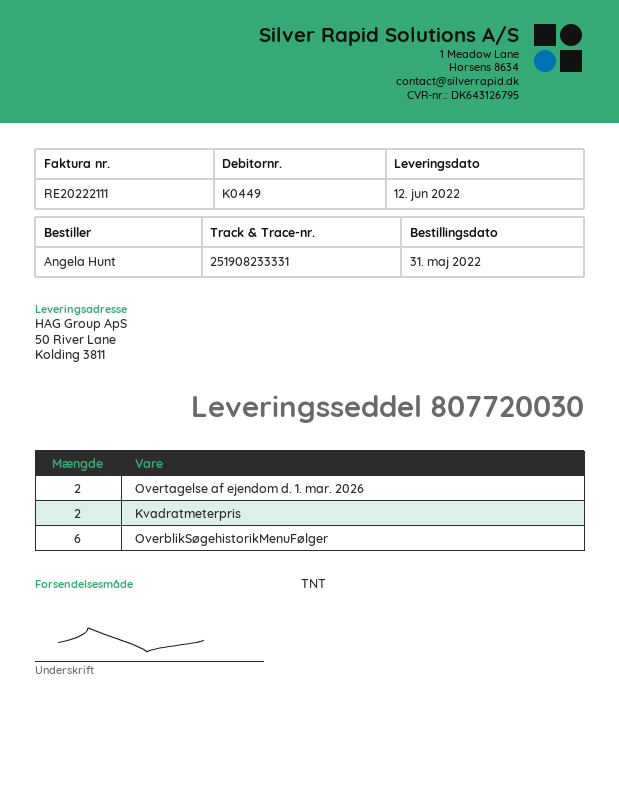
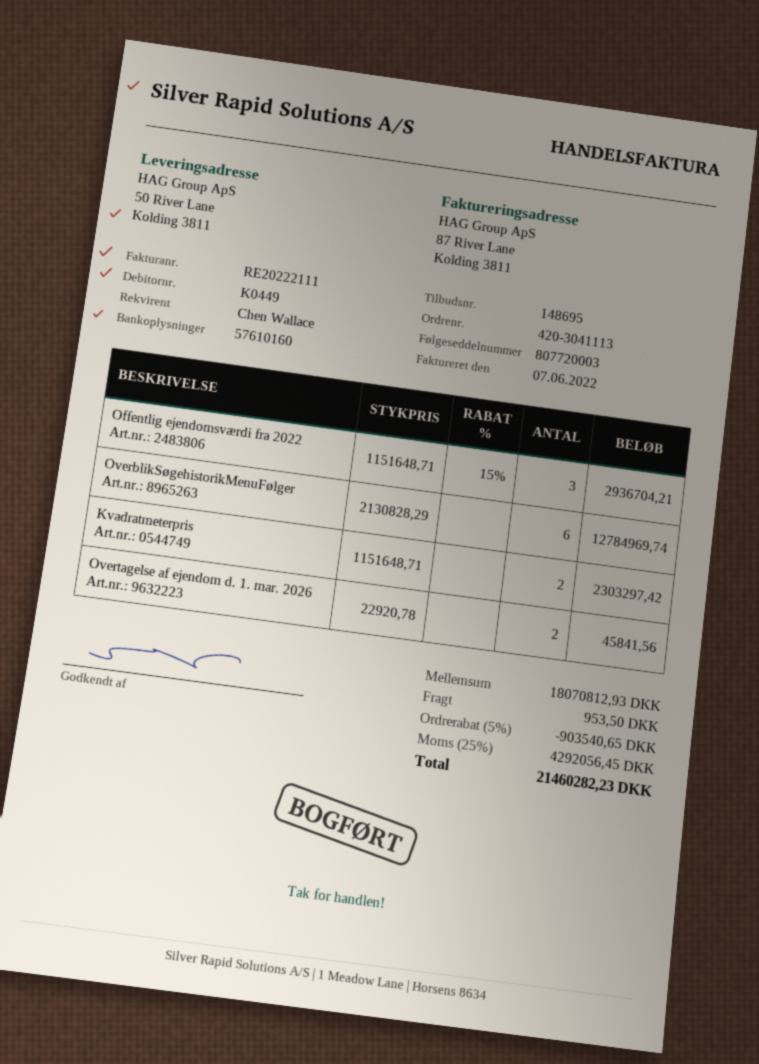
delivery note number: 807720030 -> 807720003
ordered by: Angela Hunt -> Chen Wallace
Offentlig ejendomsværdi fra 2022: none -> 3

